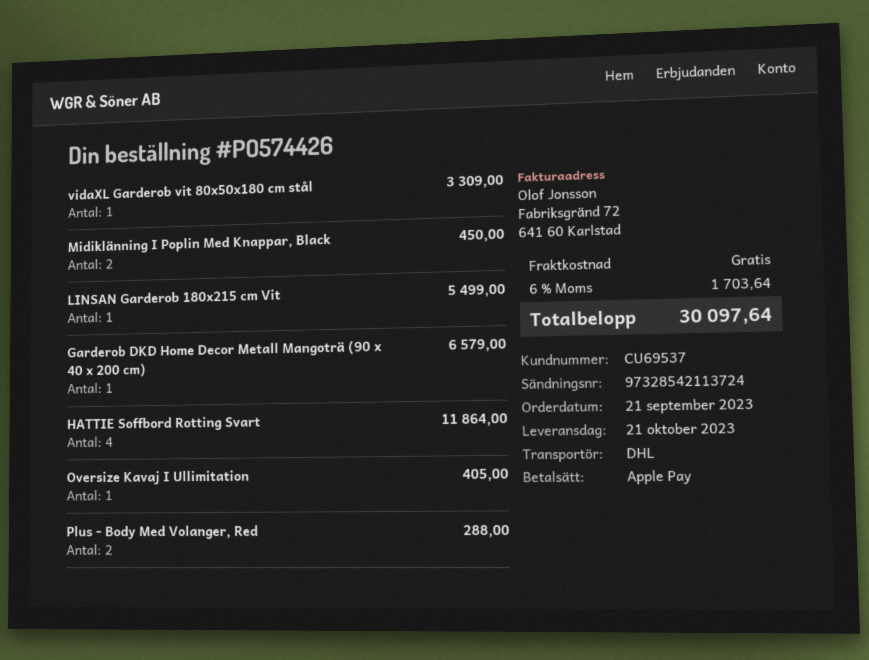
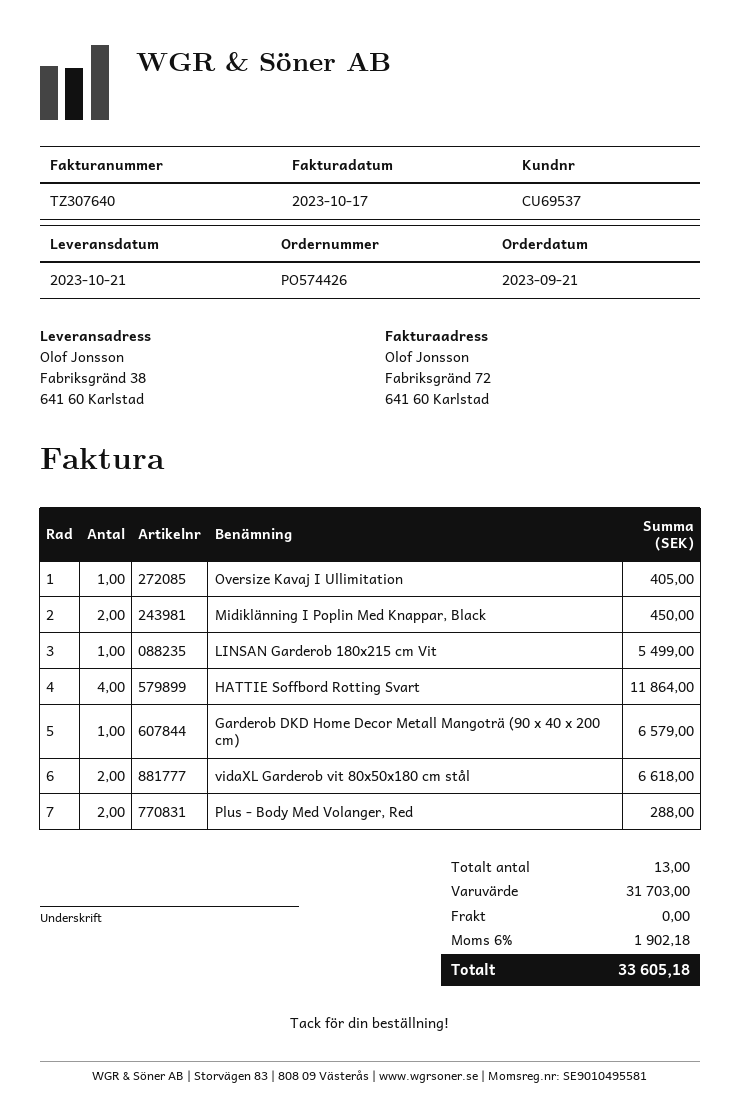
vidaXL Garderob vit 80x50x180 cm stål: 1 for 3309.00 -> 2 for 6618.00
tax: 6% = 1703.64 -> 6% = 1902.18
total: 30097.64 -> 33605.18

